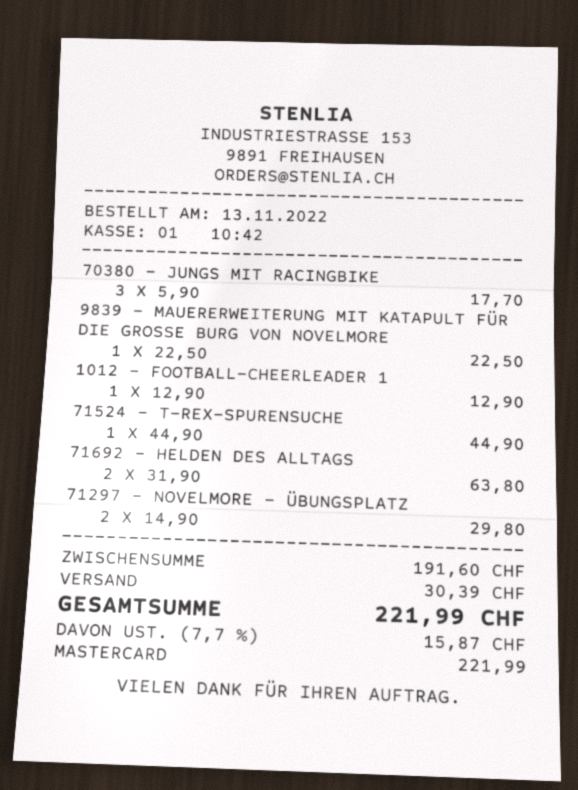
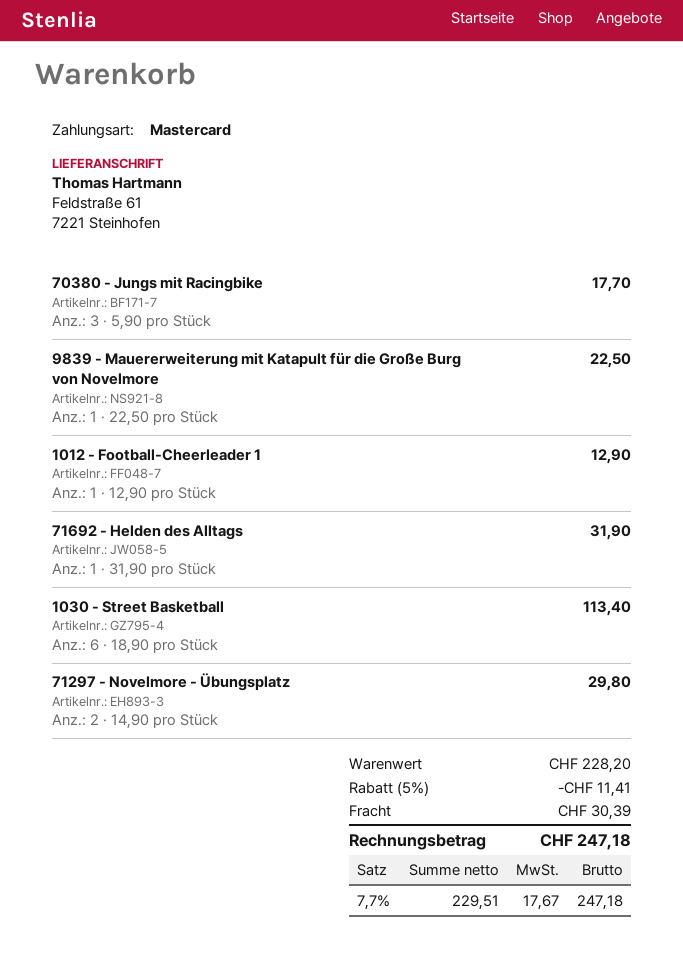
71524 - T-REX-SPURENSUCHE: 1 x 44.90 = 44.90 -> none
71692 - HELDEN DES ALLTAGS: 2 x 31.90 = 63.80 -> 1 x 31.90 = 31.90
1030 - Street Basketball: none -> 6 x 18.90 = 113.40
subtotal: 191.60 -> 228.20
discount: none -> 5% = 11.41
tax: 7.7% = 15.87 -> 7.7% = 17.67
total: 221.99 -> 247.18

